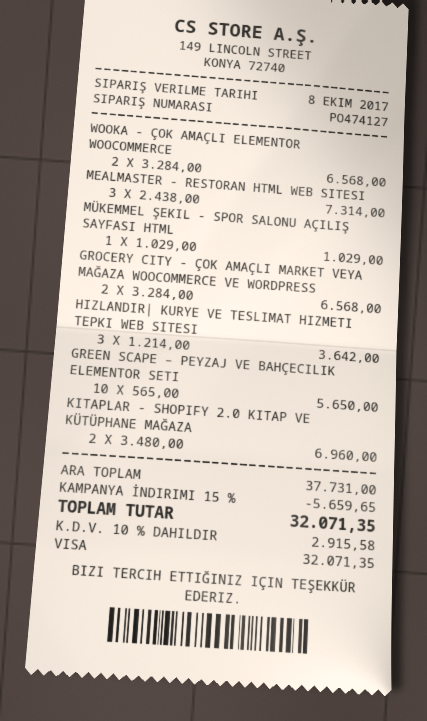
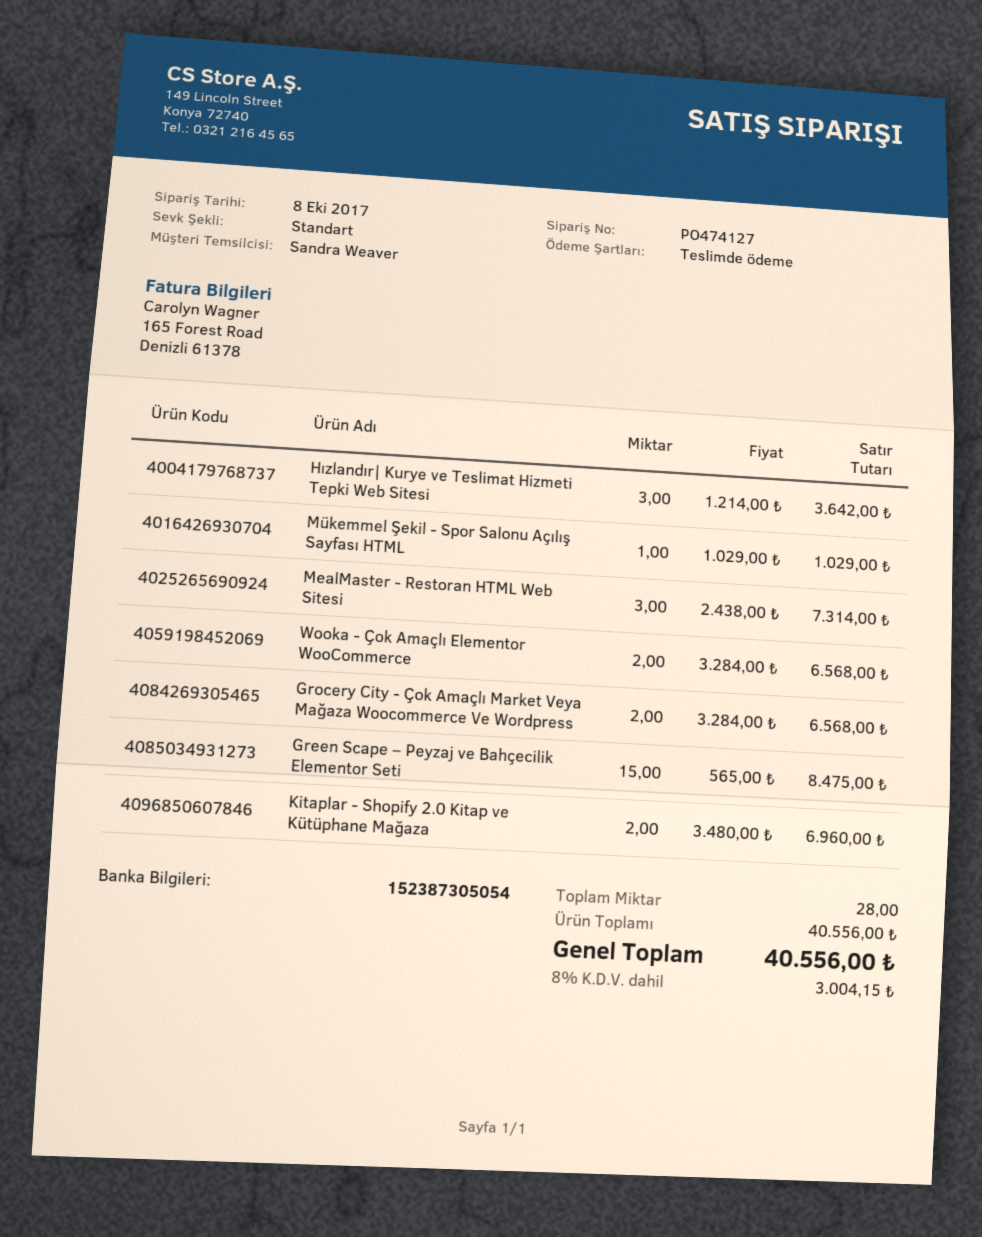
GREEN SCAPE – PEYZAJ VE BAHÇECILIK ELEMENTOR SETI: 10 x 565.00 = 5650.00 -> 15 x 565.00 = 8475.00
subtotal: 37731.00 -> 40556.00
discount: 15% = 5659.65 -> none
tax: 10% = 2915.58 -> 8% = 3004.15
total: 32071.35 -> 40556.00

